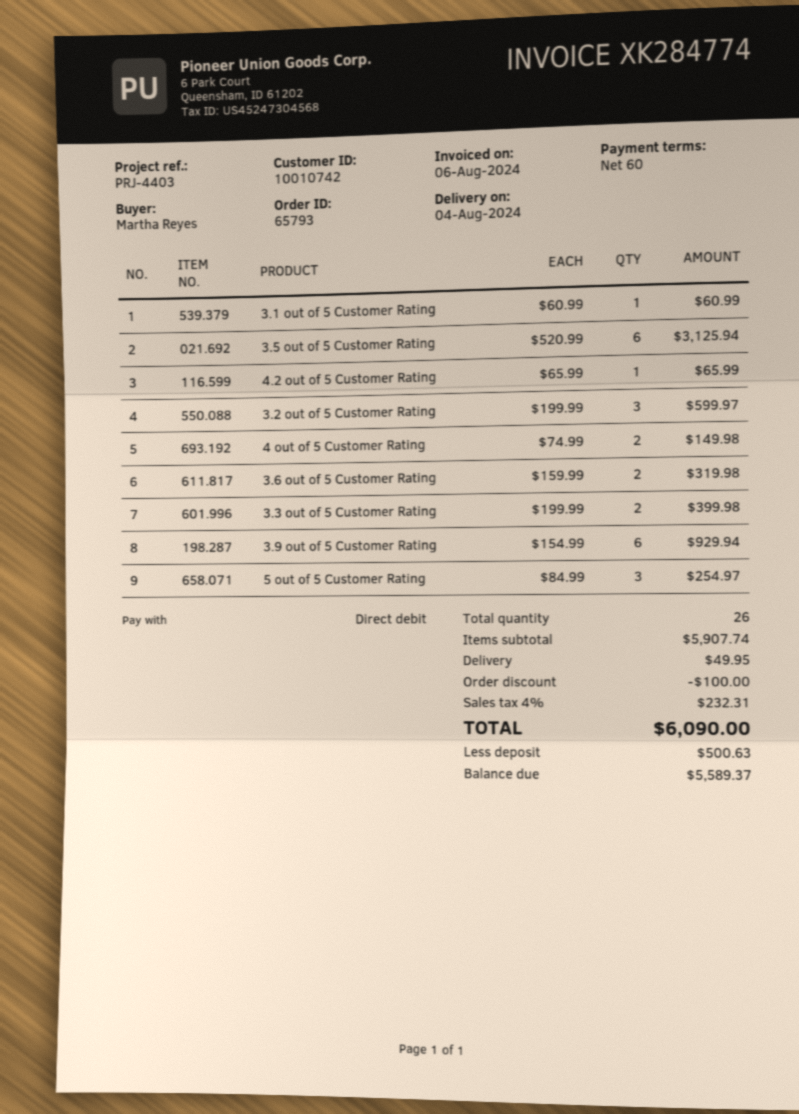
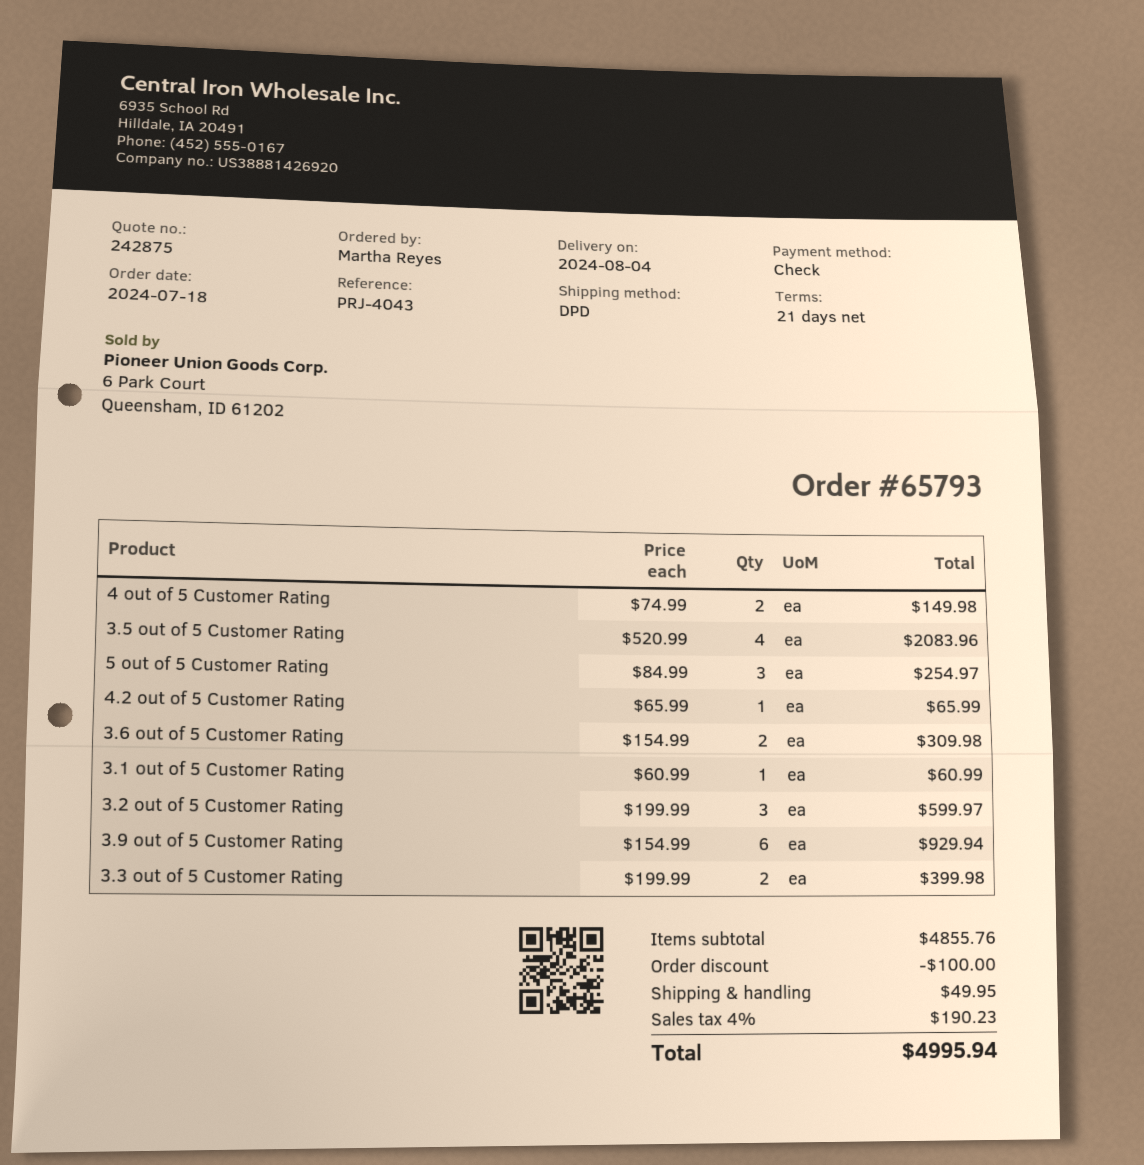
payment terms: 60 days -> 21 days
reference: PRJ-4403 -> PRJ-4043
payment method: direct debit -> cheque
3.5 out of 5 Customer Rating: 6 x 520.99 = 3125.94 -> 4 x 520.99 = 2083.96
3.6 out of 5 Customer Rating: 2 x 159.99 = 319.98 -> 2 x 154.99 = 309.98
subtotal: 5907.74 -> 4855.76
tax: 4% = 232.31 -> 4% = 190.23
total: 6090.00 -> 4995.94

